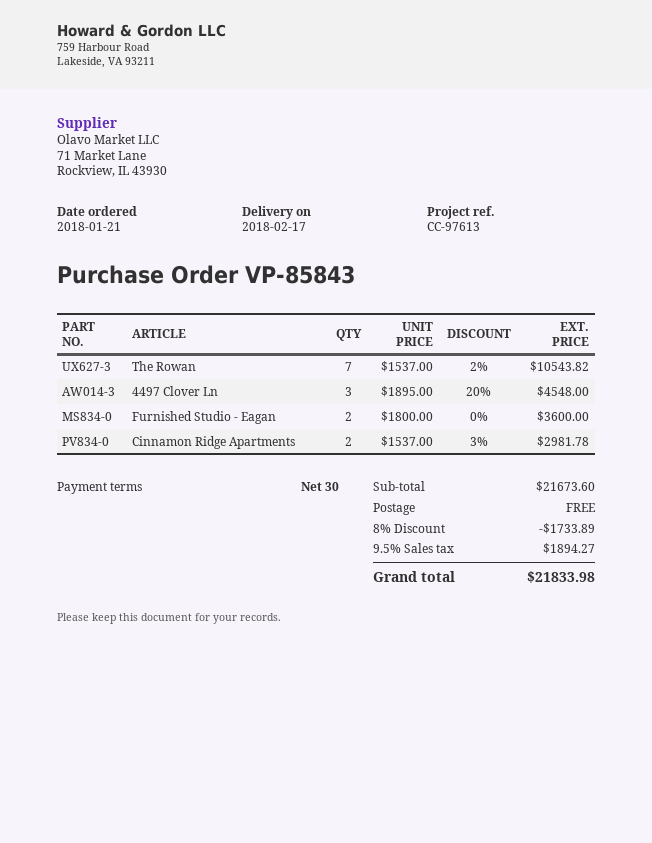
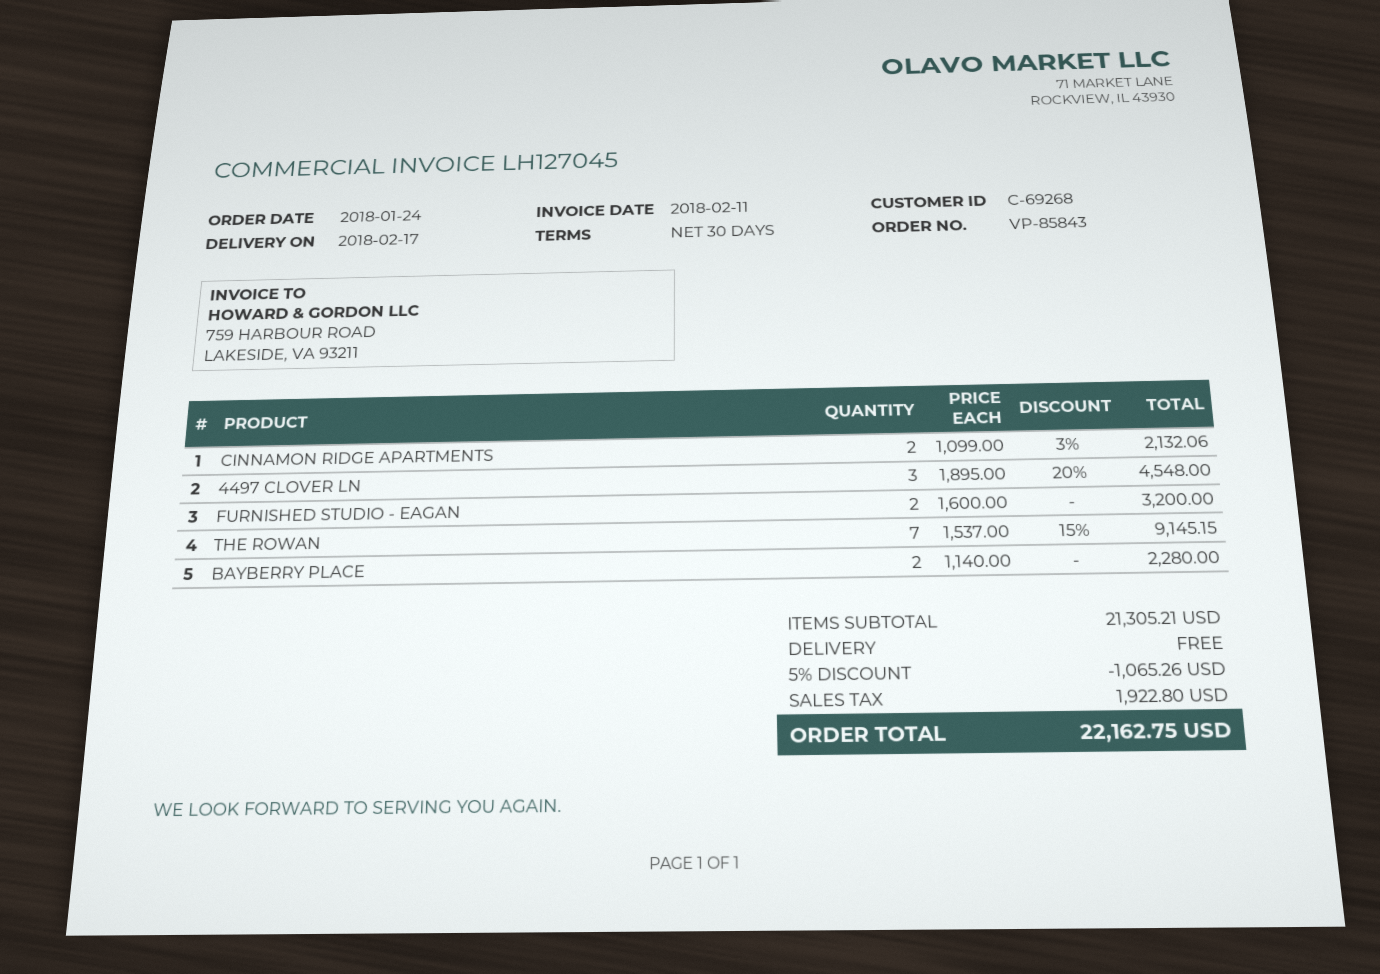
order date: 2018-01-21 -> 2018-01-24
The Rowan: 7 x 1537.00 - 2% = 10543.82 -> 7 x 1537.00 - 15% = 9145.15
Furnished Studio - Eagan: 2 x 1800.00 = 3600.00 -> 2 x 1600.00 = 3200.00
Cinnamon Ridge Apartments: 2 x 1537.00 - 3% = 2981.78 -> 2 x 1099.00 - 3% = 2132.06
BAYBERRY PLACE: none -> 2 x 1140.00 = 2280.00
subtotal: 21673.60 -> 21305.21
discount: 8% = 1733.89 -> 5% = 1065.26
tax: 1894.27 -> 1922.80
total: 21833.98 -> 22162.75

